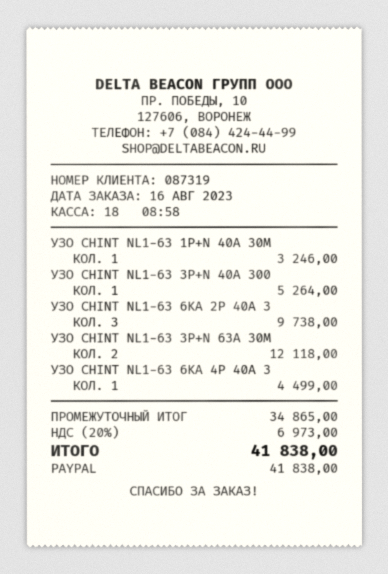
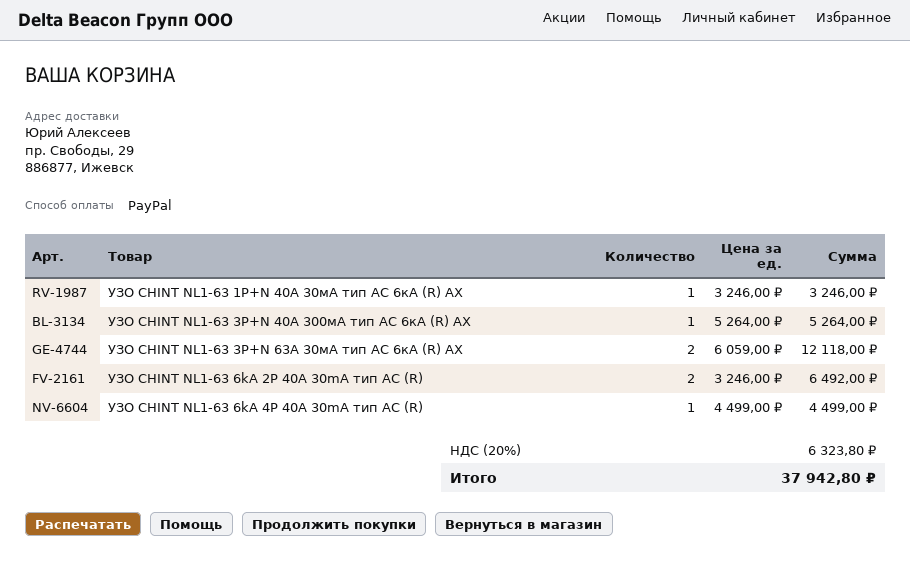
УЗО CHINT NL1-63 6KA 2P 40A 3: 3 for 9738.00 -> 2 for 6492.00
tax: 20% = 6973.00 -> 20% = 6323.80
total: 41838.00 -> 37942.80

